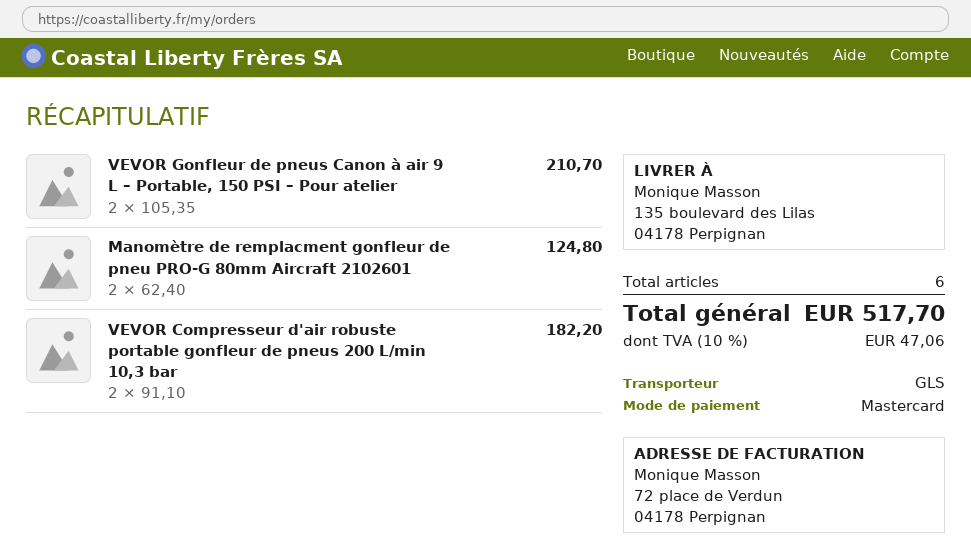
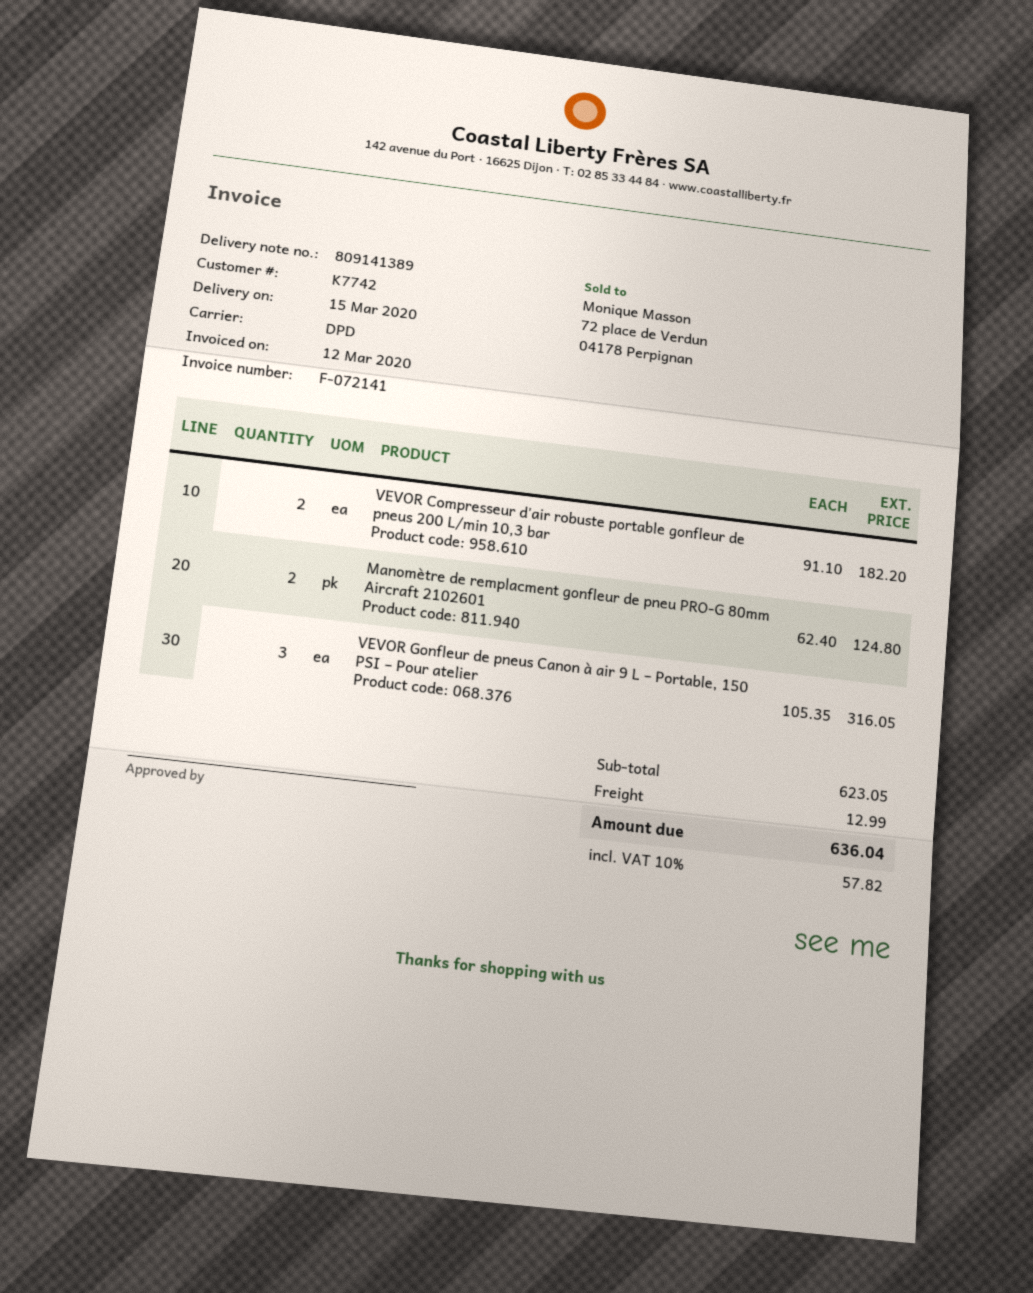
shipping method: GLS -> DPD
VEVOR Gonfleur de pneus Canon à air 9 L – Portable, 150 PSI – Pour atelier: 2 x 105.35 = 210.70 -> 3 x 105.35 = 316.05
shipping: none -> 12.99
tax: 10% = 47.06 -> 10% = 57.82
total: 517.70 -> 636.04

